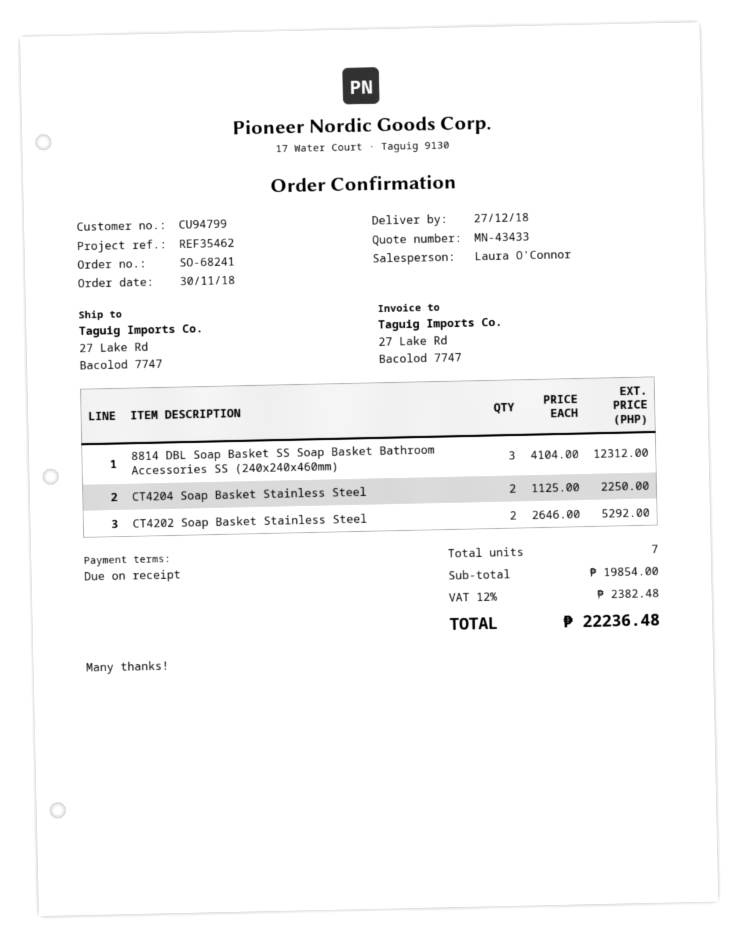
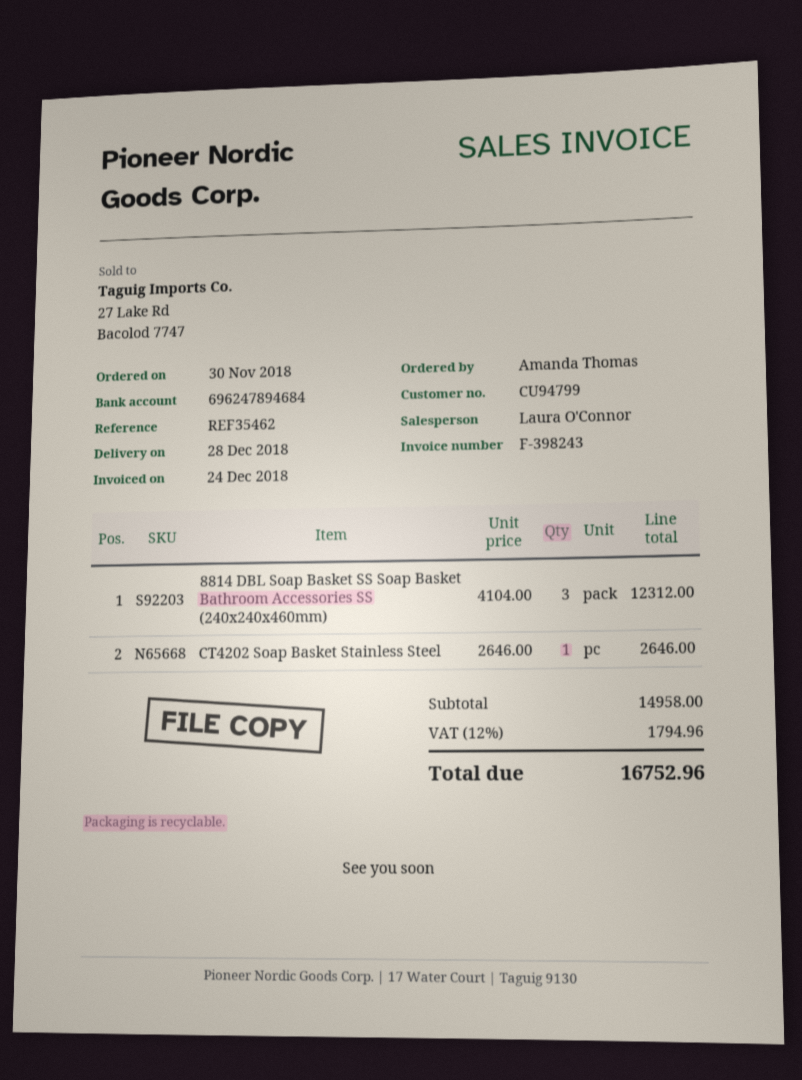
delivery date: 2018-12-27 -> 2018-12-28
CT4204 Soap Basket Stainless Steel: 2 x 1125.00 = 2250.00 -> none
CT4202 Soap Basket Stainless Steel: 2 x 2646.00 = 5292.00 -> 1 x 2646.00 = 2646.00
subtotal: 19854.00 -> 14958.00
tax: 12% = 2382.48 -> 12% = 1794.96
total: 22236.48 -> 16752.96

